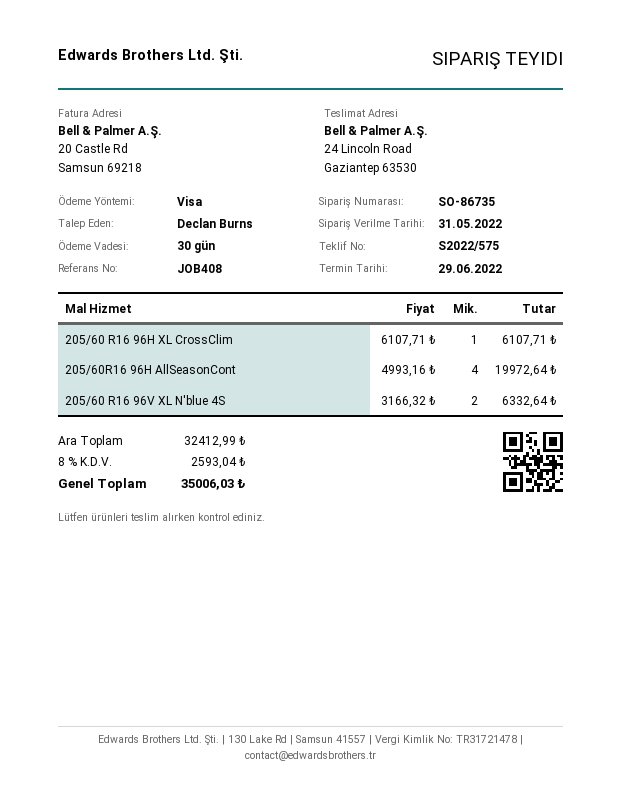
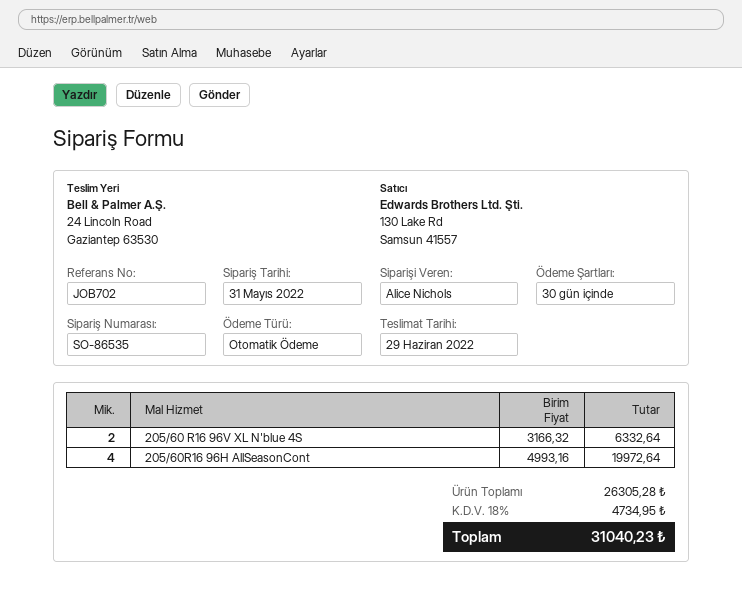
order number: SO-86735 -> SO-86535
reference: JOB408 -> JOB702
ordered by: Declan Burns -> Alice Nichols
payment method: Visa -> direct debit
205/60 R16 96H XL CrossClim: 1 x 6107.71 = 6107.71 -> none
subtotal: 32412.99 -> 26305.28
tax: 8% = 2593.04 -> 18% = 4734.95
total: 35006.03 -> 31040.23

